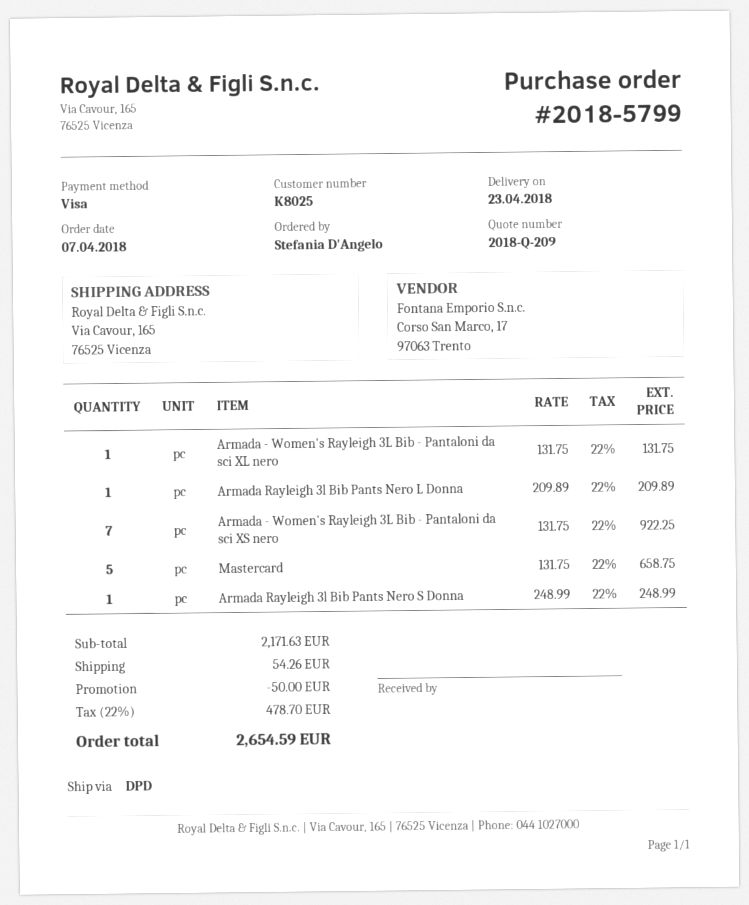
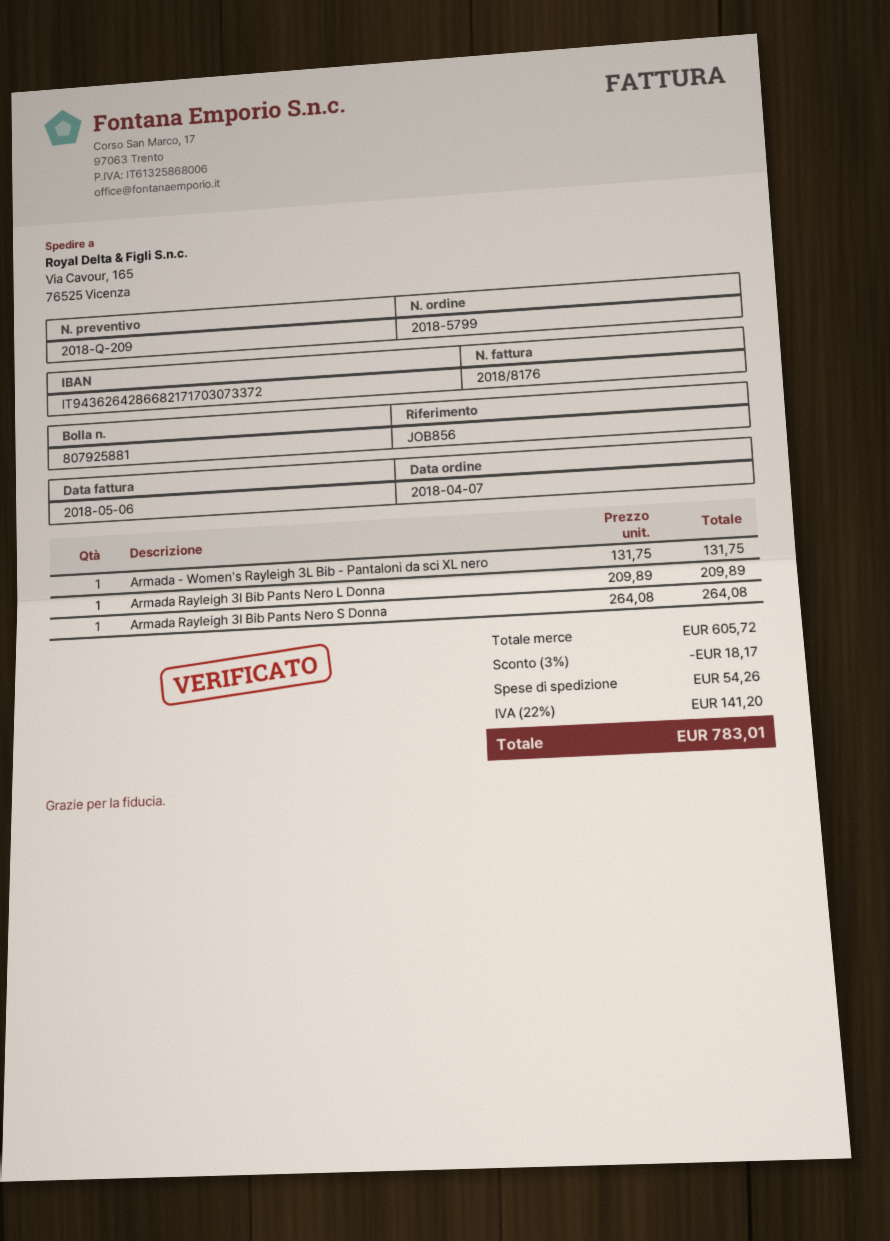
Armada - Women's Rayleigh 3L Bib - Pantaloni da sci XS nero: 7 x 131.75 = 922.25 -> none
Mastercard: 5 x 131.75 = 658.75 -> none
Armada Rayleigh 3l Bib Pants Nero S Donna: 1 x 248.99 = 248.99 -> 1 x 264.08 = 264.08
subtotal: 2171.63 -> 605.72
discount: 50.00 -> 18.17
tax: 22% = 478.70 -> 22% = 141.20
total: 2654.59 -> 783.01

